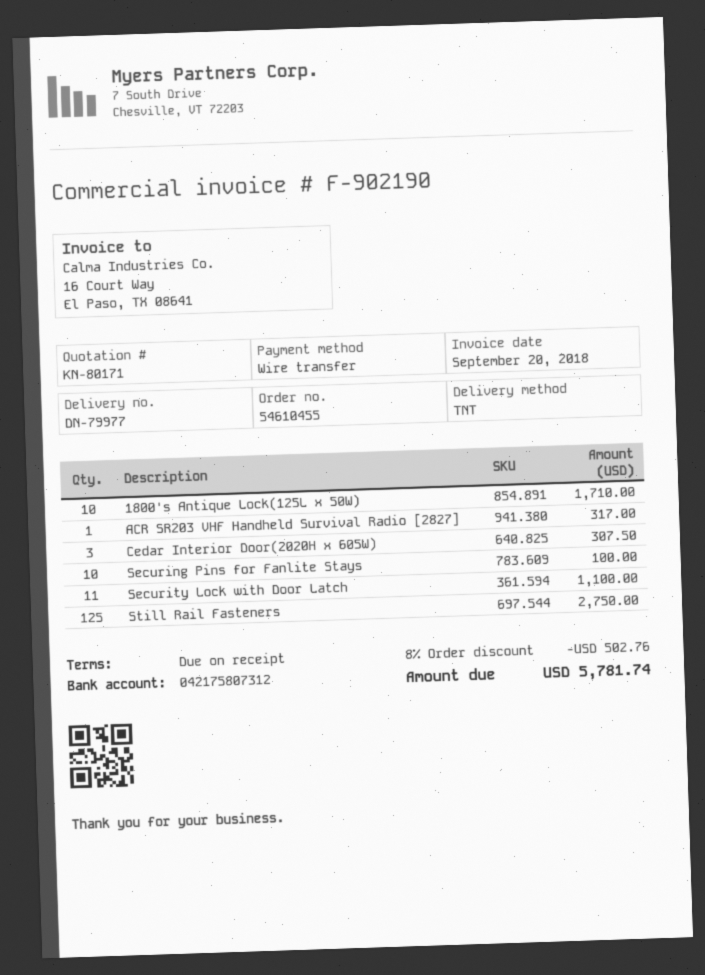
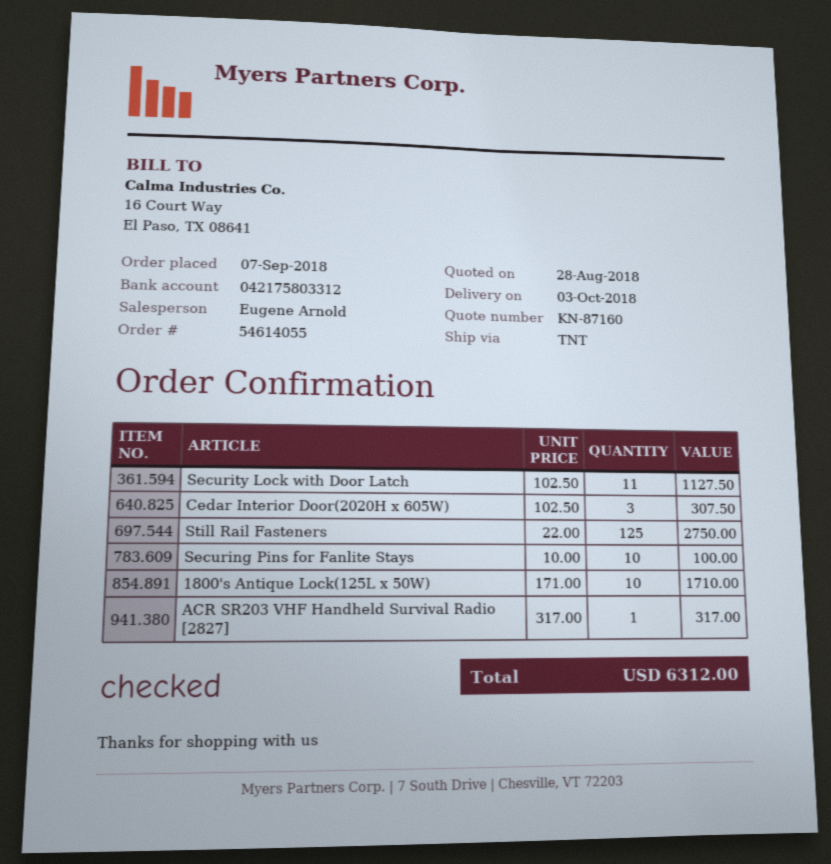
quote number: KN-80171 -> KN-87160
order number: 54610455 -> 54614055
bank account: 042175807312 -> 042175803312
Security Lock with Door Latch: 11 for 1100.00 -> 11 for 1127.50
discount: 8% = 502.76 -> none
total: 5781.74 -> 6312.00

